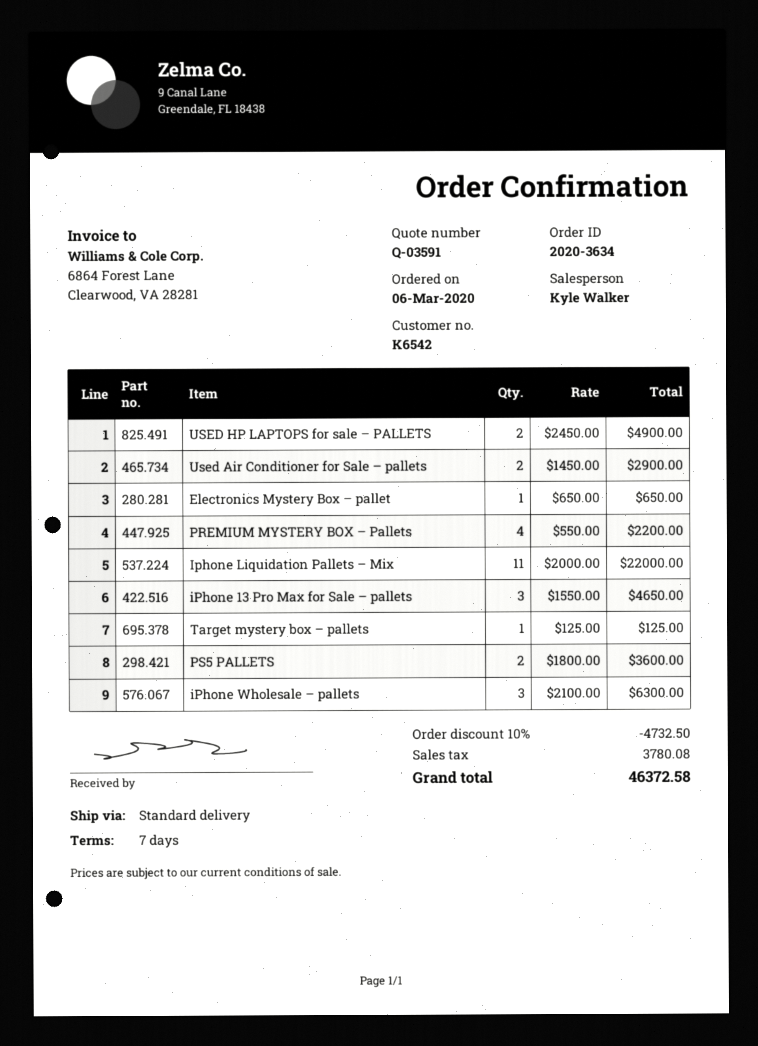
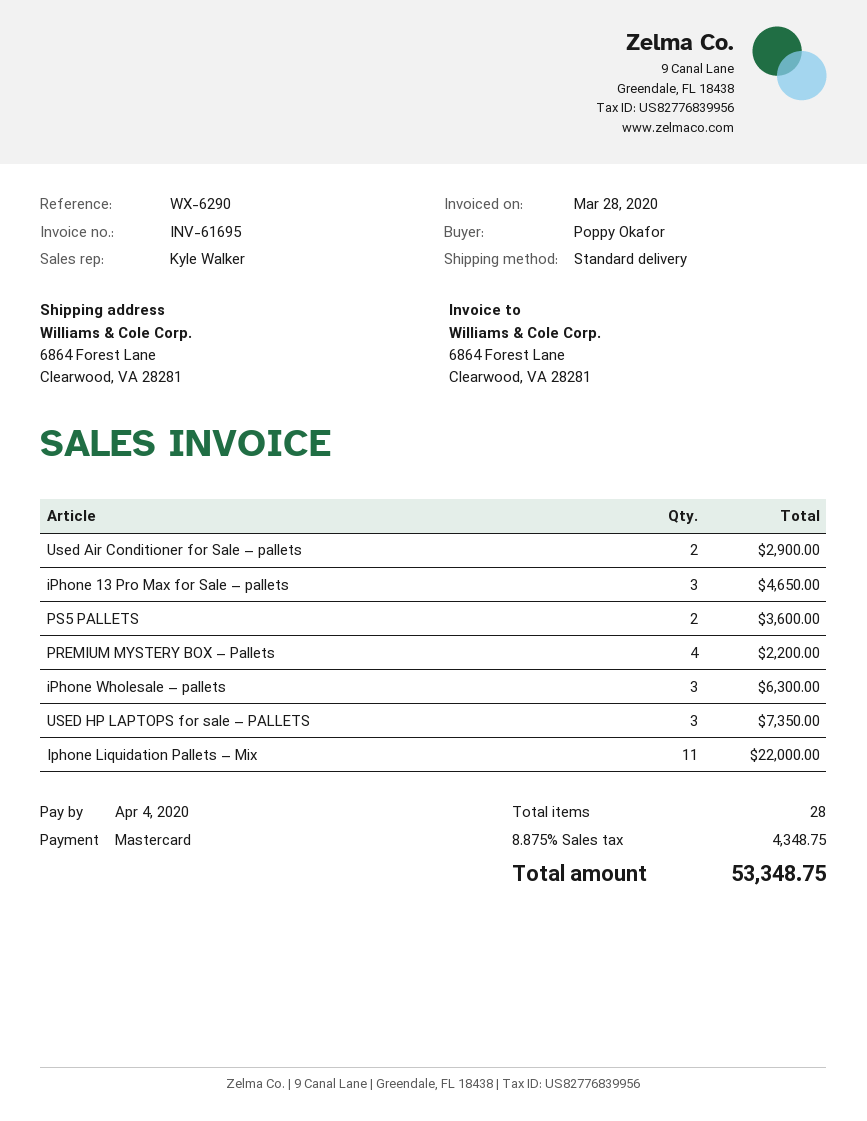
USED HP LAPTOPS for sale – PALLETS: 2 for 4900.00 -> 3 for 7350.00
Electronics Mystery Box – pallet: 1 for 650.00 -> none
Target mystery box – pallets: 1 for 125.00 -> none
discount: 10% = 4732.50 -> none
tax: 3780.08 -> 4348.75
total: 46372.58 -> 53348.75

